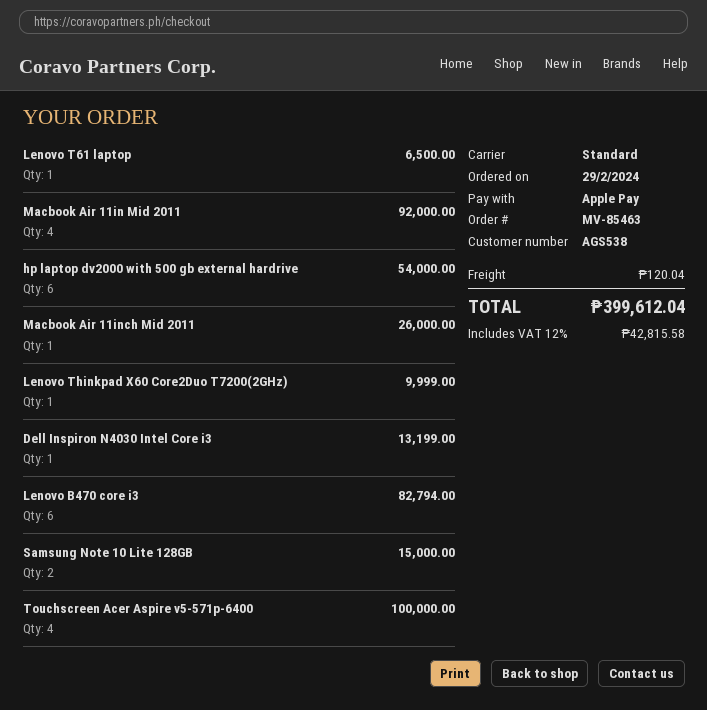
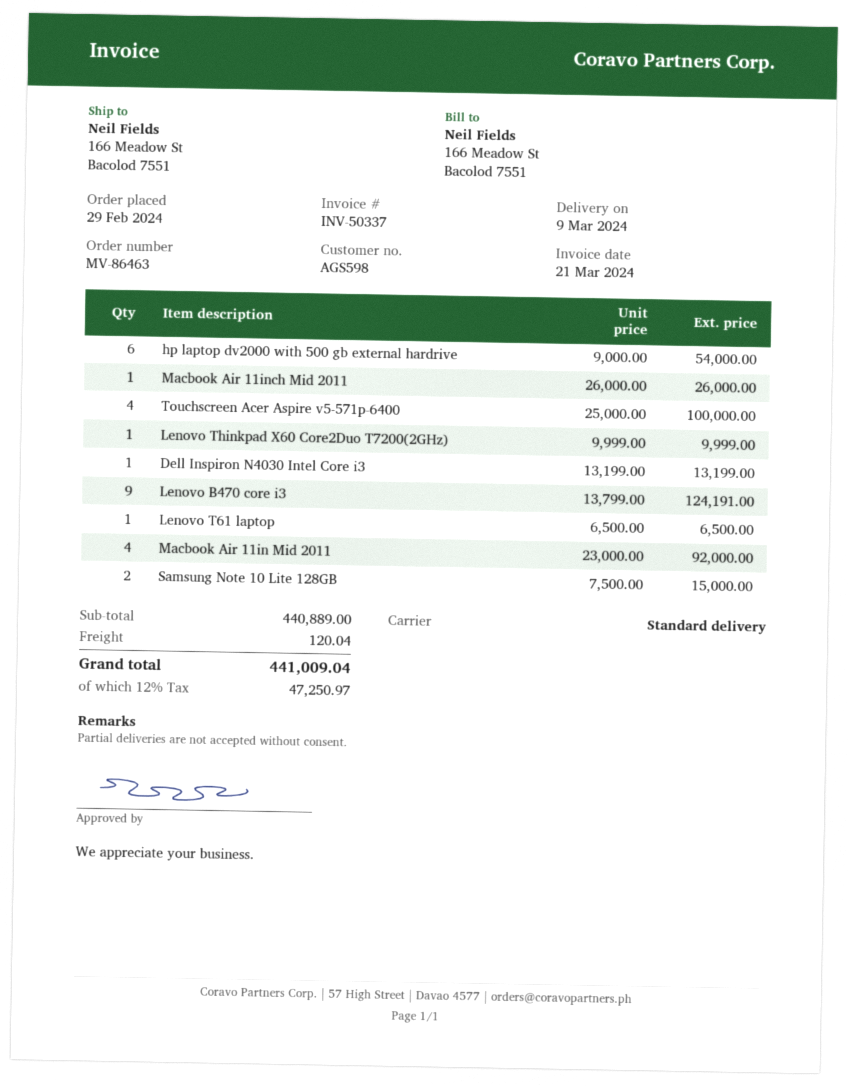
order number: MV-85463 -> MV-86463
customer number: AGS538 -> AGS598
Lenovo B470 core i3: 6 for 82794.00 -> 9 for 124191.00
tax: 12% = 42815.58 -> 12% = 47250.97
total: 399612.04 -> 441009.04

